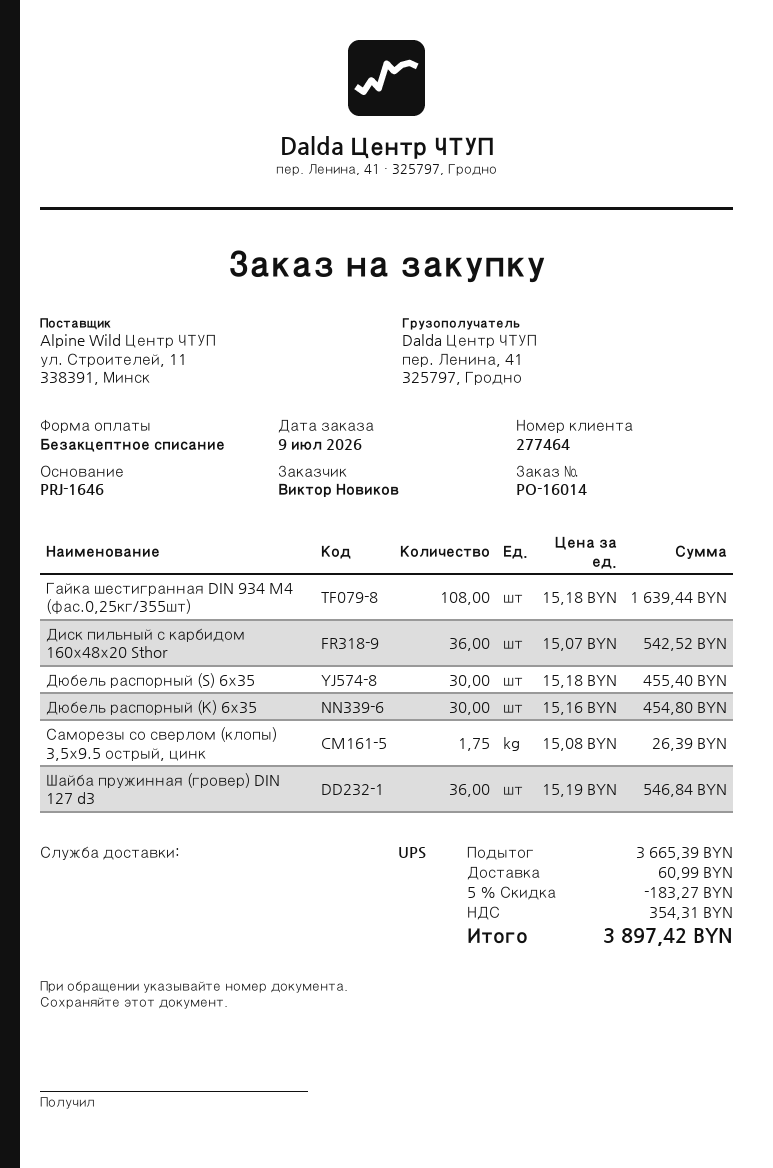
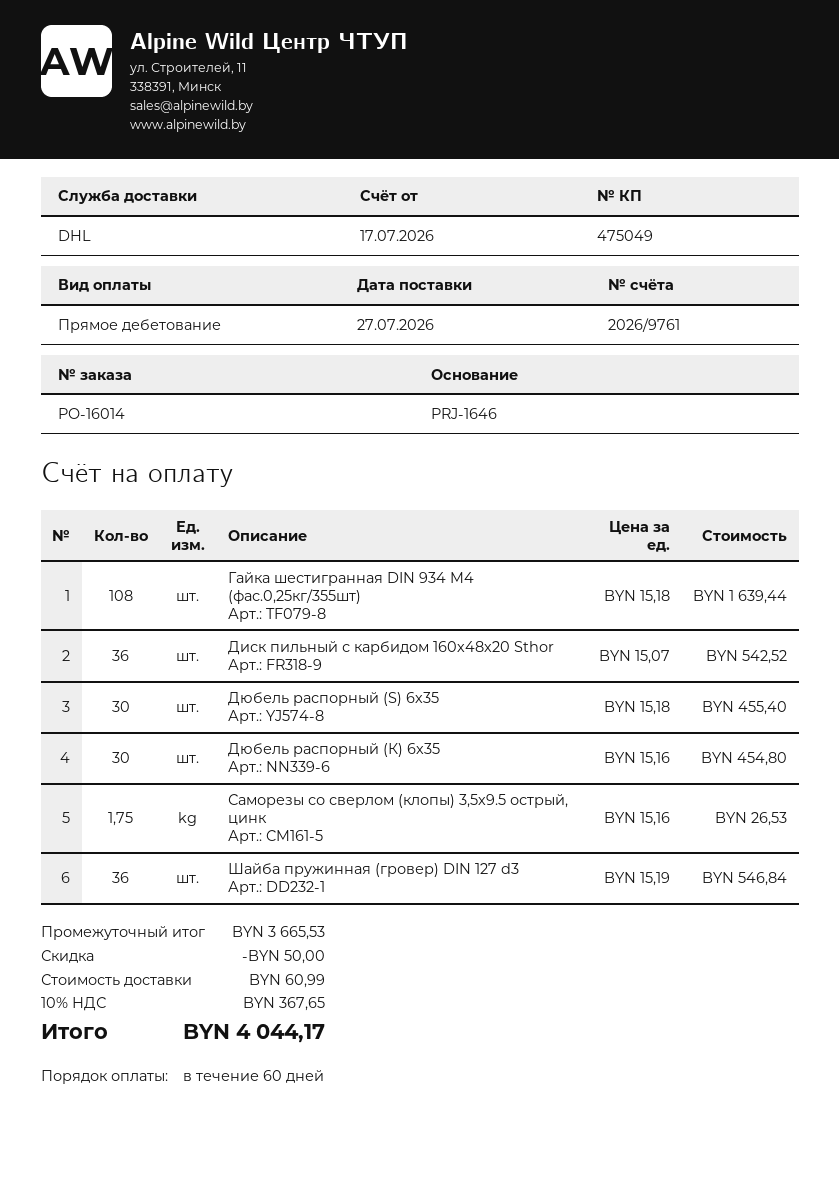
shipping method: UPS -> DHL
Саморезы со сверлом (клопы) 3,5х9.5 острый, цинк: 1.75 x 15.08 = 26.39 -> 1.75 x 15.16 = 26.53
subtotal: 3665.39 -> 3665.53
discount: 183.27 -> 50.00
tax: 354.31 -> 367.65
total: 3897.42 -> 4044.17

